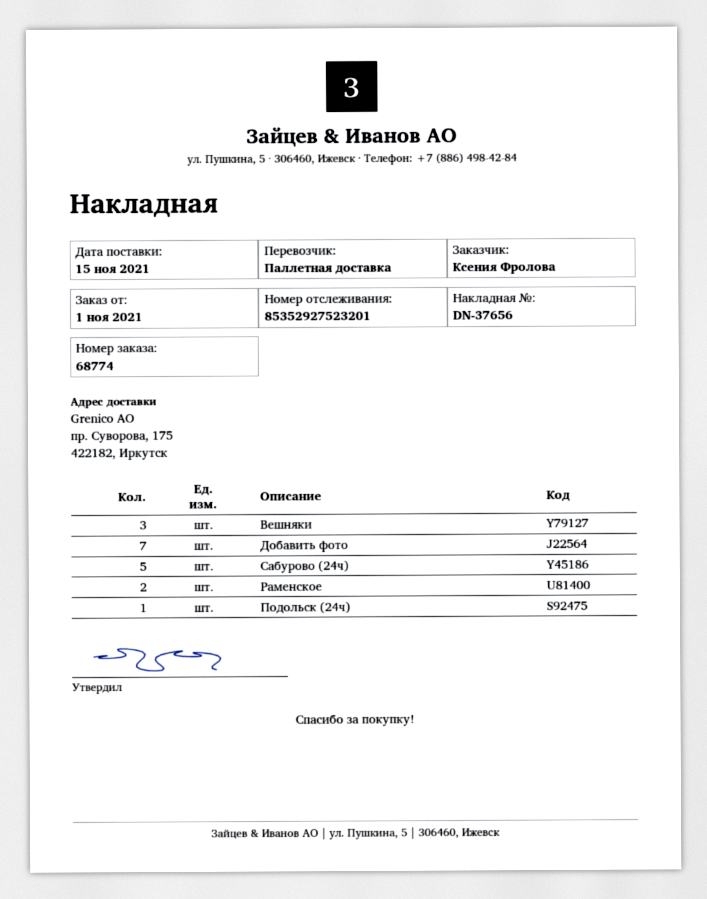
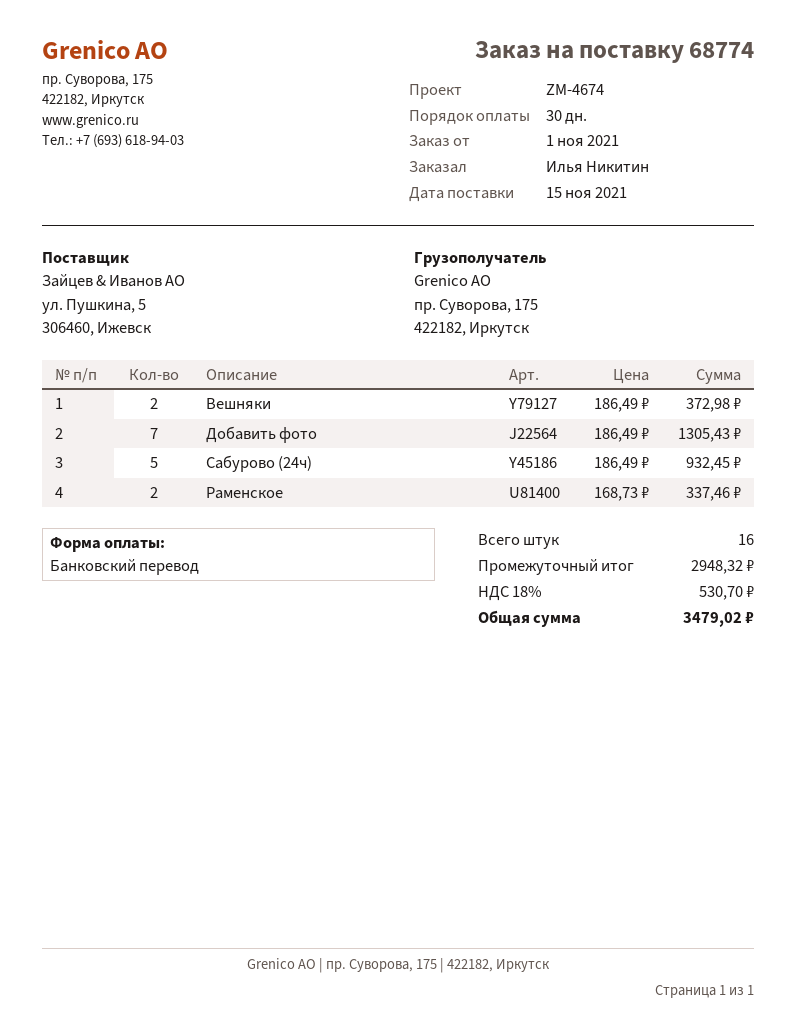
ordered by: Ксения Фролова -> Илья Никитин
Вешняки: 3 -> 2
Подольск (24ч): 1 -> none

